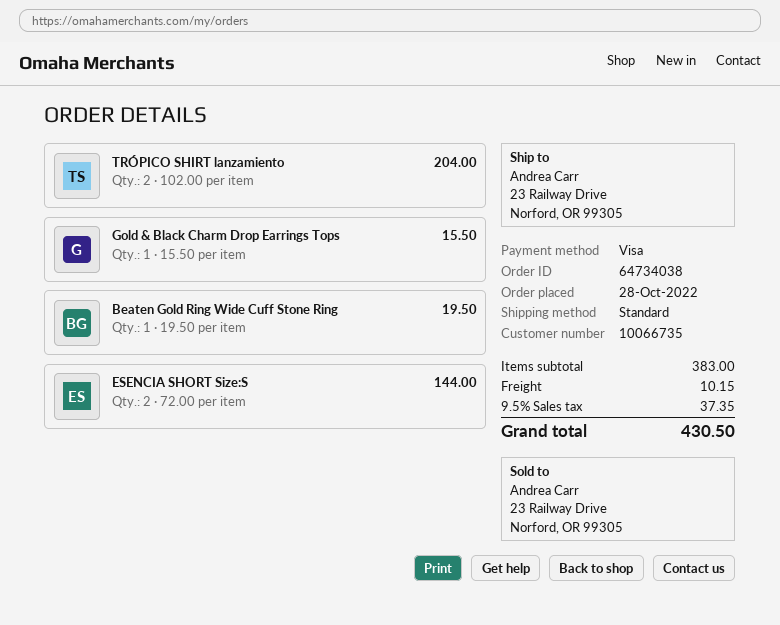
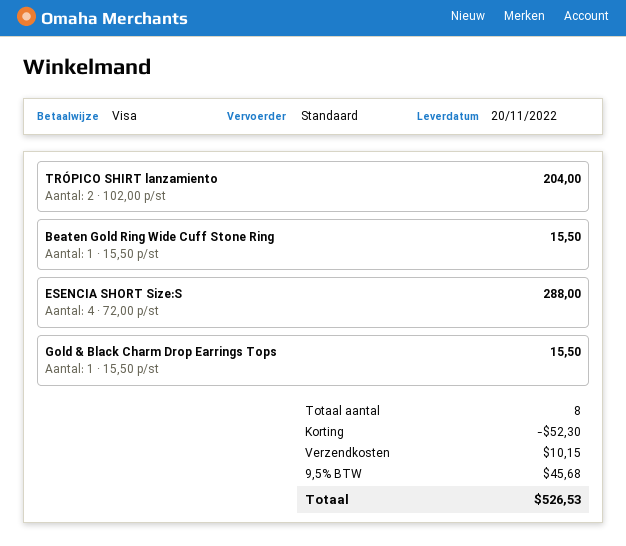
Beaten Gold Ring Wide Cuff Stone Ring: 1 x 19.50 = 19.50 -> 1 x 15.50 = 15.50
ESENCIA SHORT Size:S: 2 x 72.00 = 144.00 -> 4 x 72.00 = 288.00
discount: none -> 52.30
tax: 9.5% = 37.35 -> 9.5% = 45.68
total: 430.50 -> 526.53

